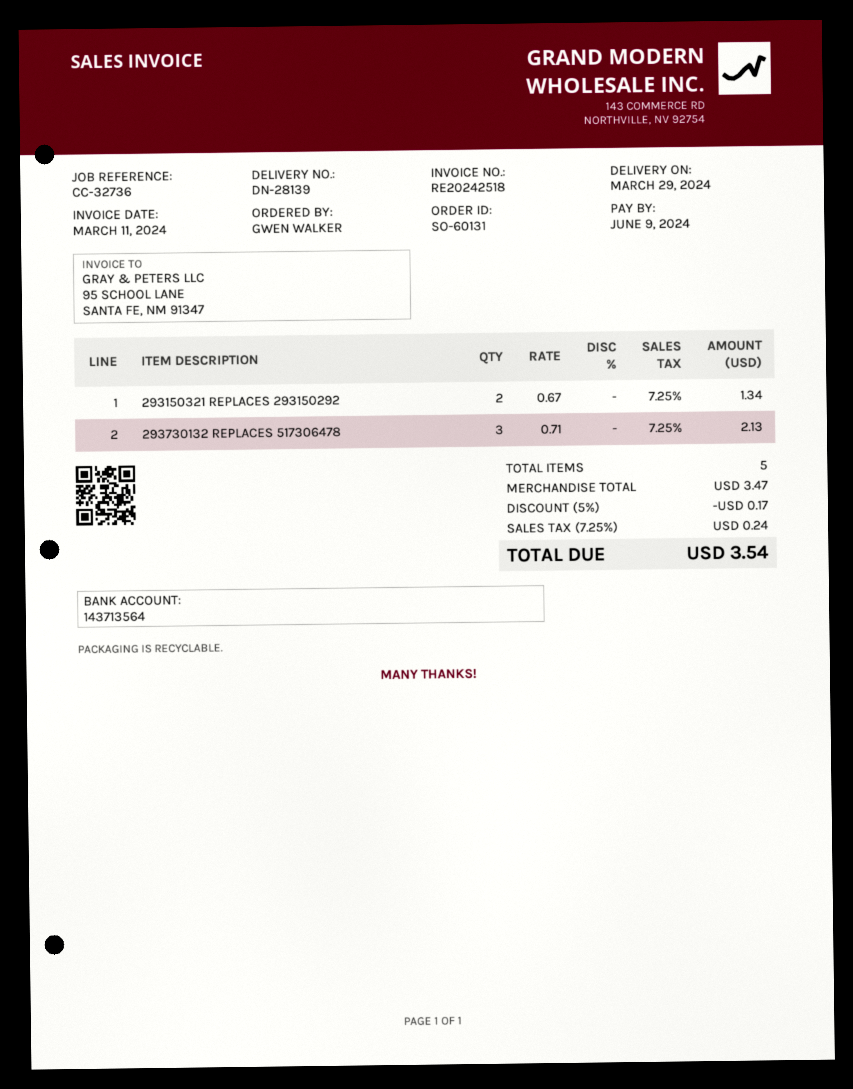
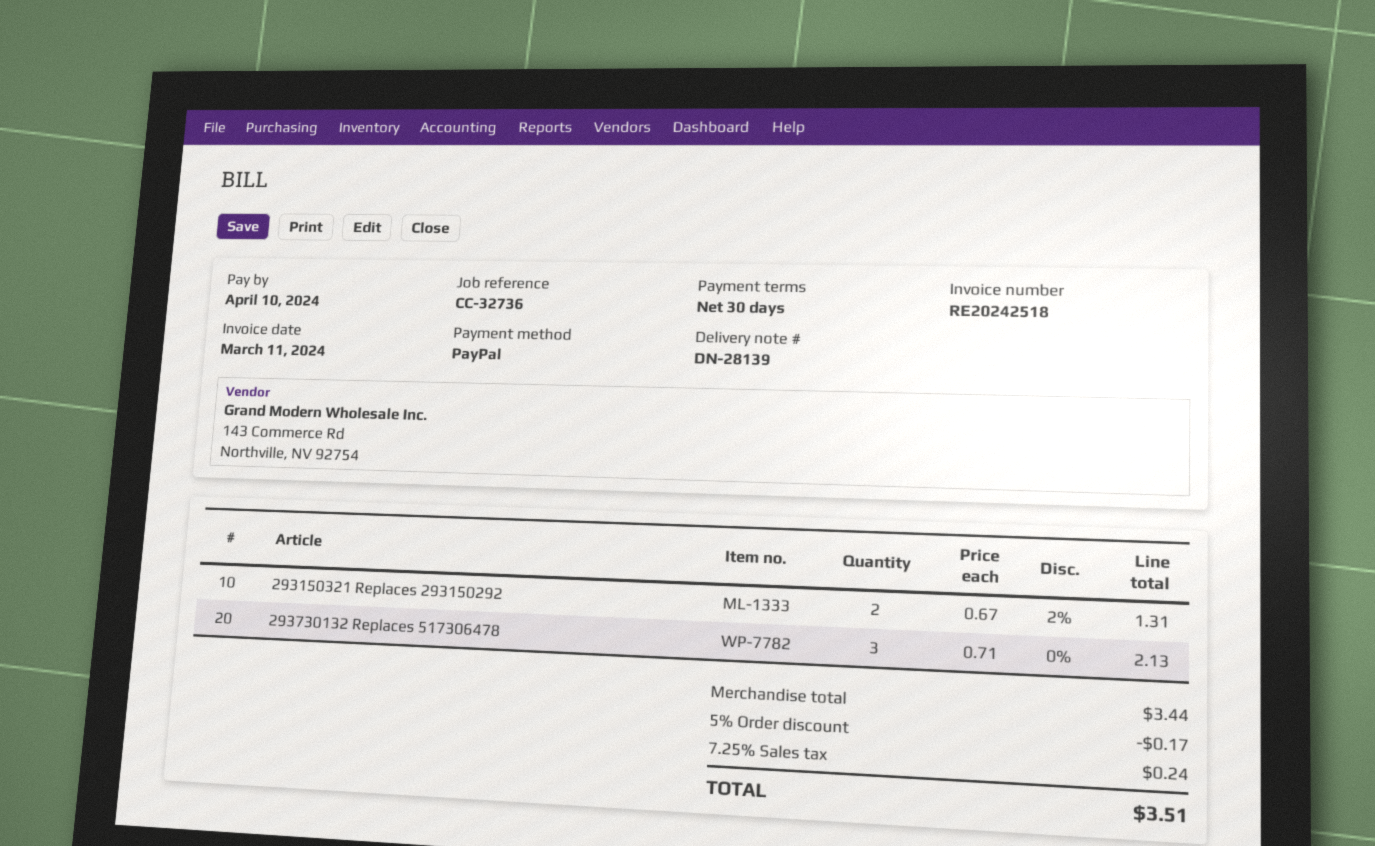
due date: 2024-06-09 -> 2024-04-10
293150321 REPLACES 293150292: 2 x 0.67 = 1.34 -> 2 x 0.67 - 2% = 1.31
subtotal: 3.47 -> 3.44
total: 3.54 -> 3.51

